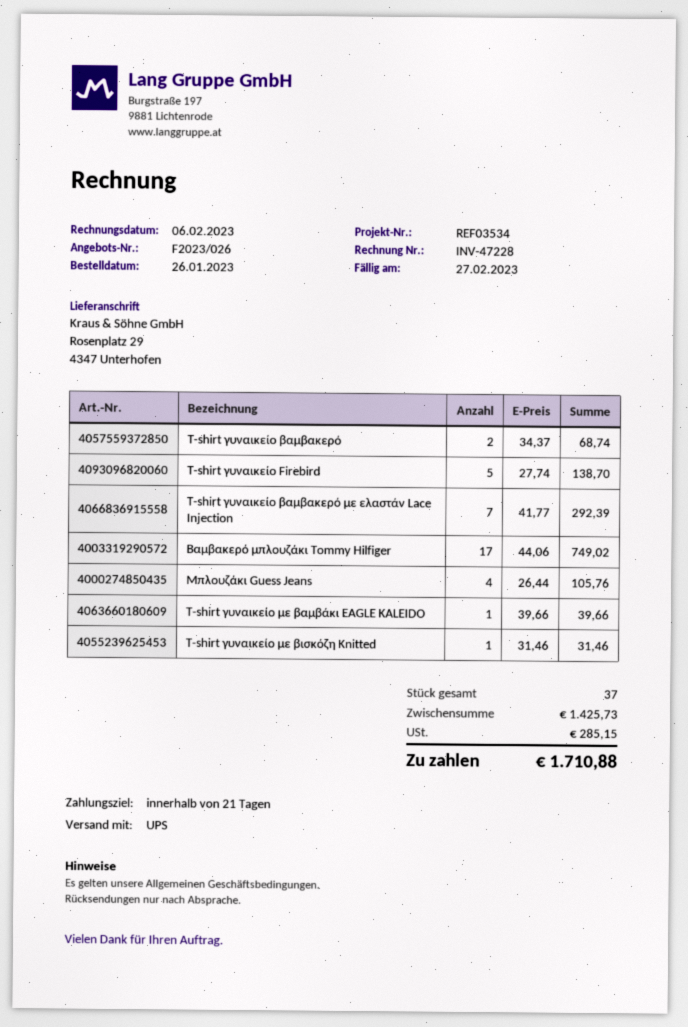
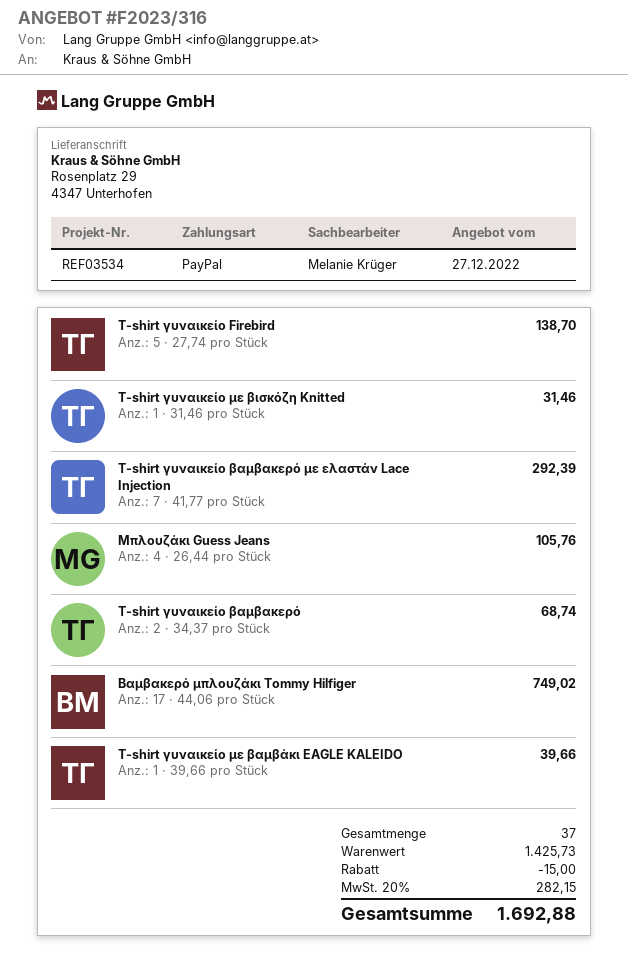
quote number: F2023/026 -> F2023/316
discount: none -> 15.00
tax: 285.15 -> 282.15
total: 1710.88 -> 1692.88

